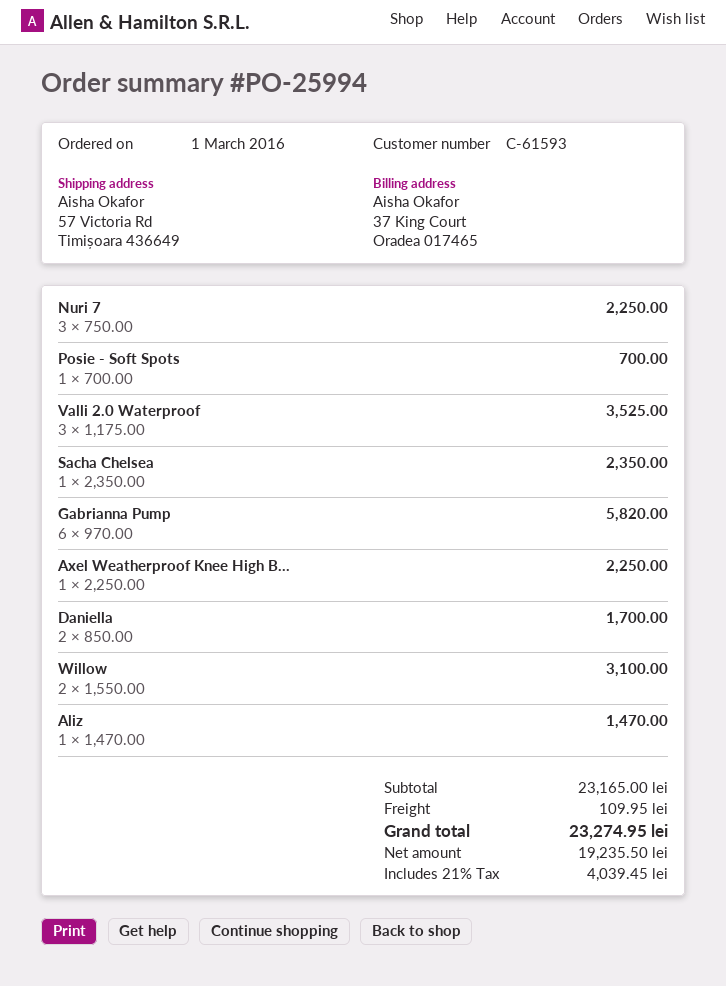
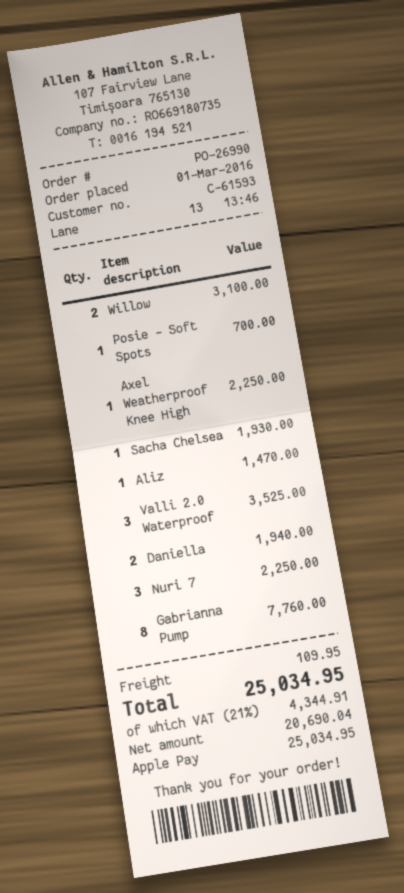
order number: PO-25994 -> PO-26990
Sacha Chelsea: 1 for 2350.00 -> 1 for 1930.00
Gabrianna Pump: 6 for 5820.00 -> 8 for 7760.00
Daniella: 2 for 1700.00 -> 2 for 1940.00
net: 19235.50 -> 20690.04
tax: 21% = 4039.45 -> 21% = 4344.91
total: 23274.95 -> 25034.95

